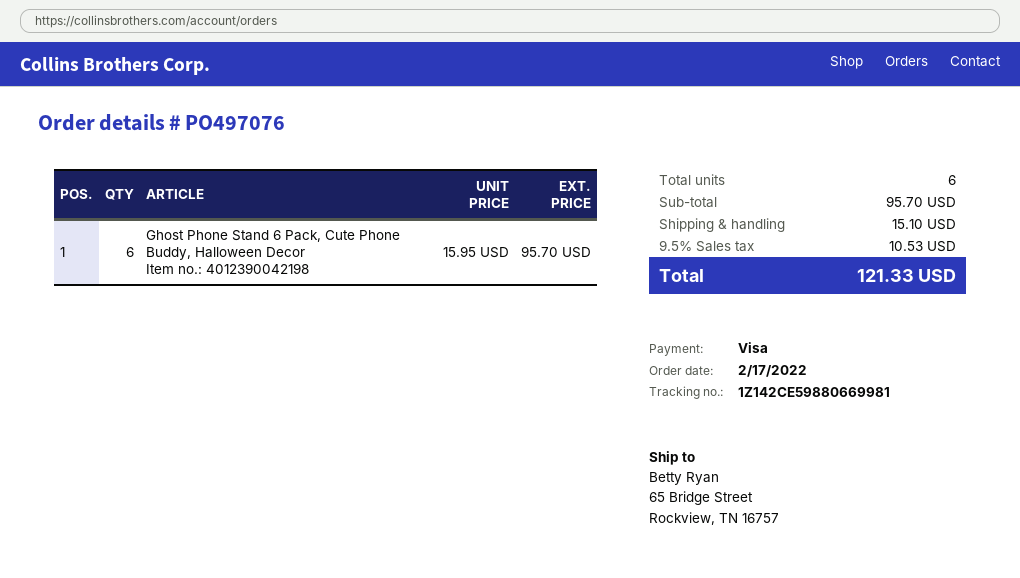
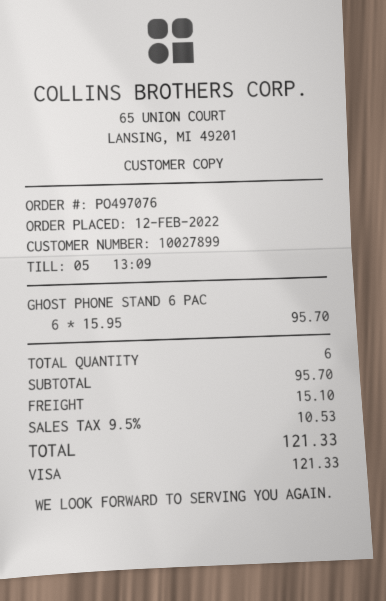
order date: 2022-02-17 -> 2022-02-12

